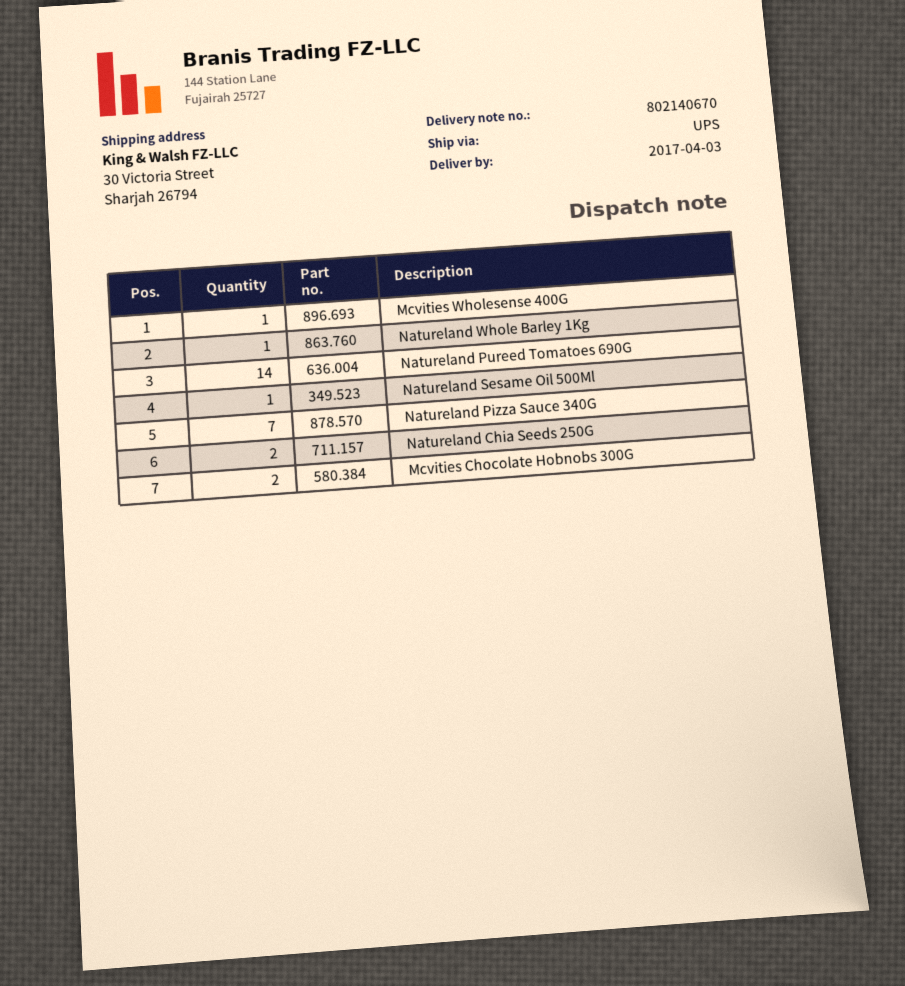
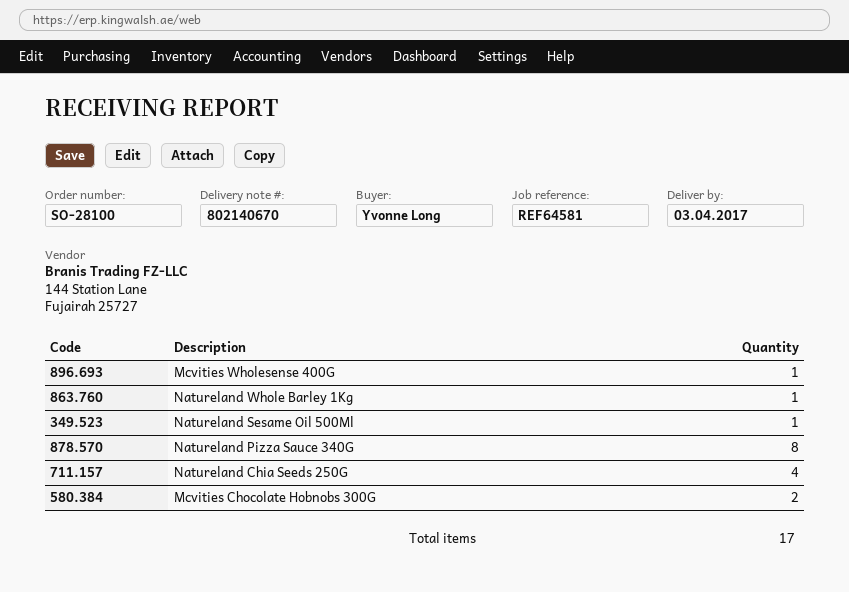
Natureland Pureed Tomatoes 690G: 14 -> none
Natureland Pizza Sauce 340G: 7 -> 8
Natureland Chia Seeds 250G: 2 -> 4

